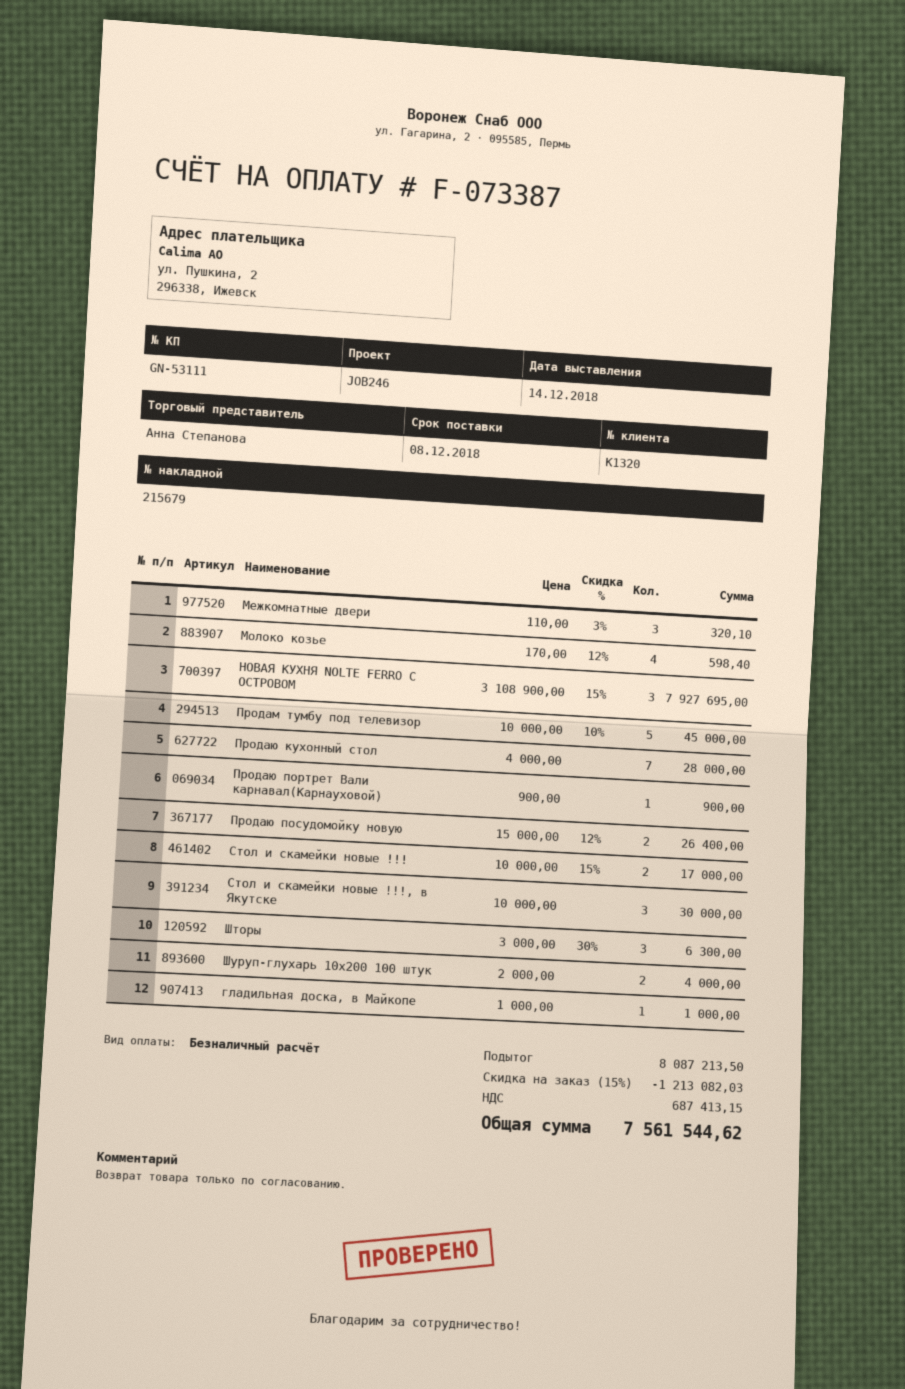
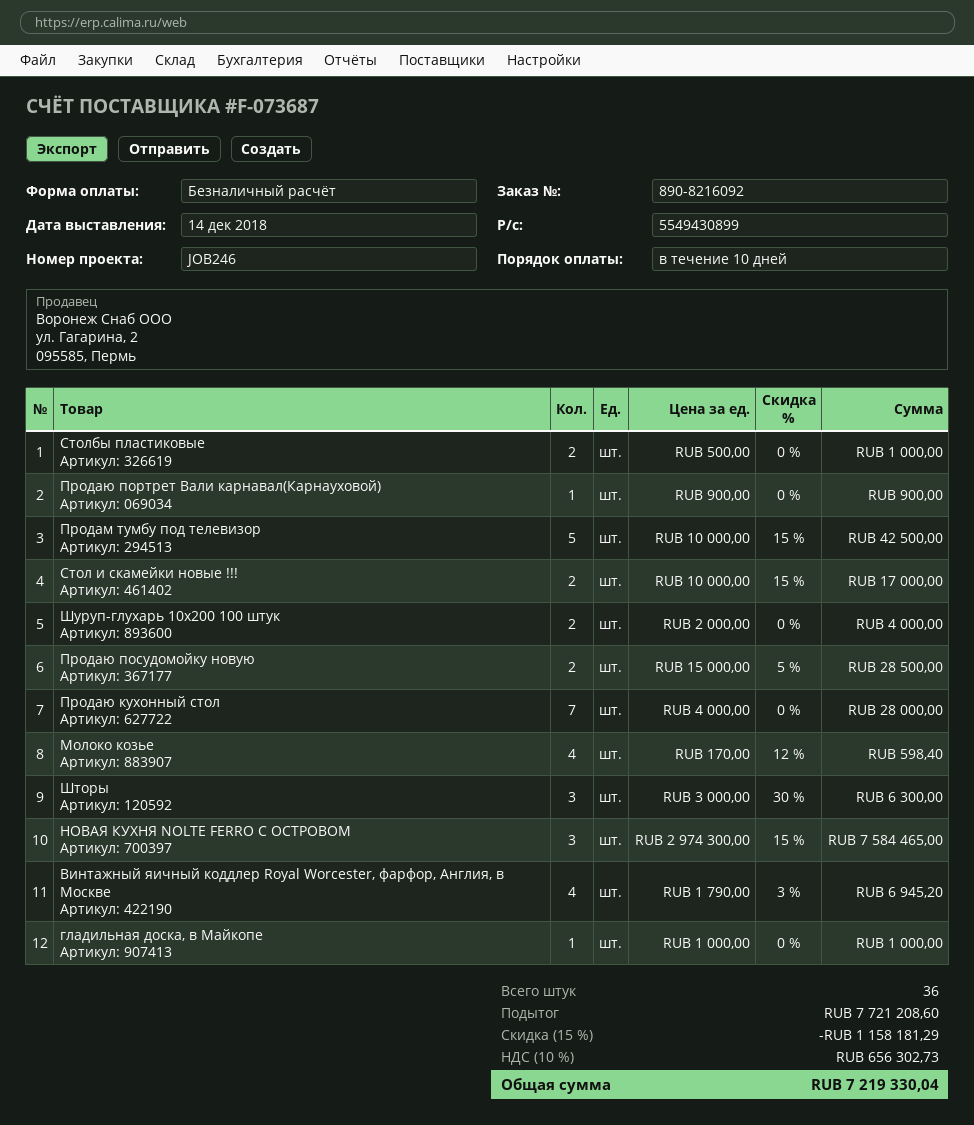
invoice number: F-073387 -> F-073687
Межкомнатные двери: 3 x 110.00 - 3% = 320.10 -> none
НОВАЯ КУХНЯ NOLTE FERRO С ОСТРОВОМ: 3 x 3108900.00 - 15% = 7927695.00 -> 3 x 2974300.00 - 15% = 7584465.00
Продам тумбу под телевизор: 5 x 10000.00 - 10% = 45000.00 -> 5 x 10000.00 - 15% = 42500.00
Продаю посудомойку новую: 2 x 15000.00 - 12% = 26400.00 -> 2 x 15000.00 - 5% = 28500.00
Стол и скамейки новые !!!, в Якутске: 3 x 10000.00 = 30000.00 -> none
Столбы пластиковые: none -> 2 x 500.00 = 1000.00
Винтажный яичный коддлер Royal Worcester, фарфор, Англия, в Москве: none -> 4 x 1790.00 - 3% = 6945.20
subtotal: 8087213.50 -> 7721208.60
discount: 15% = 1213082.03 -> 15% = 1158181.29
tax: 687413.15 -> 656302.73
total: 7561544.62 -> 7219330.04

